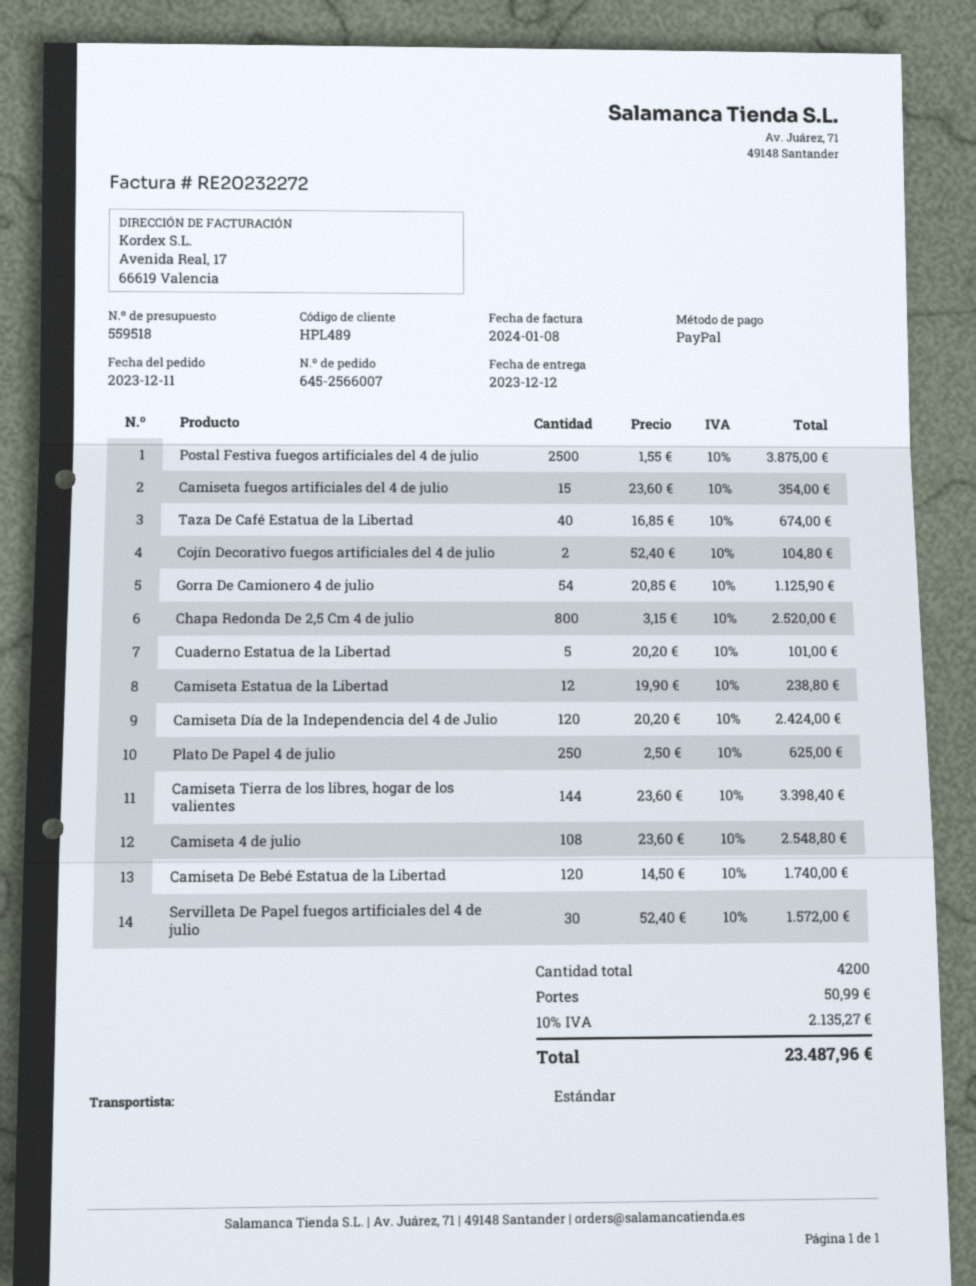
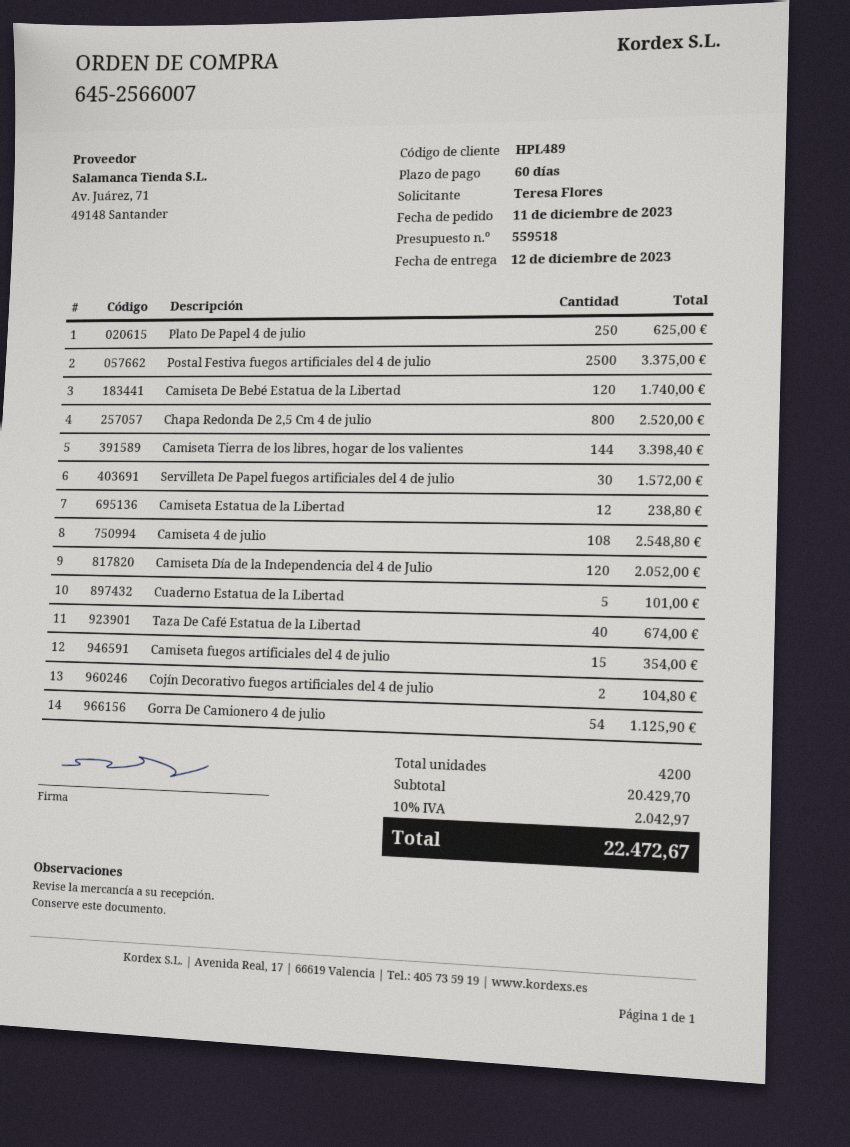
Postal Festiva fuegos artificiales del 4 de julio: 2500 for 3875.00 -> 2500 for 3375.00
Camiseta Día de la Independencia del 4 de Julio: 120 for 2424.00 -> 120 for 2052.00
shipping: 50.99 -> none
tax: 10% = 2135.27 -> 10% = 2042.97
total: 23487.96 -> 22472.67

